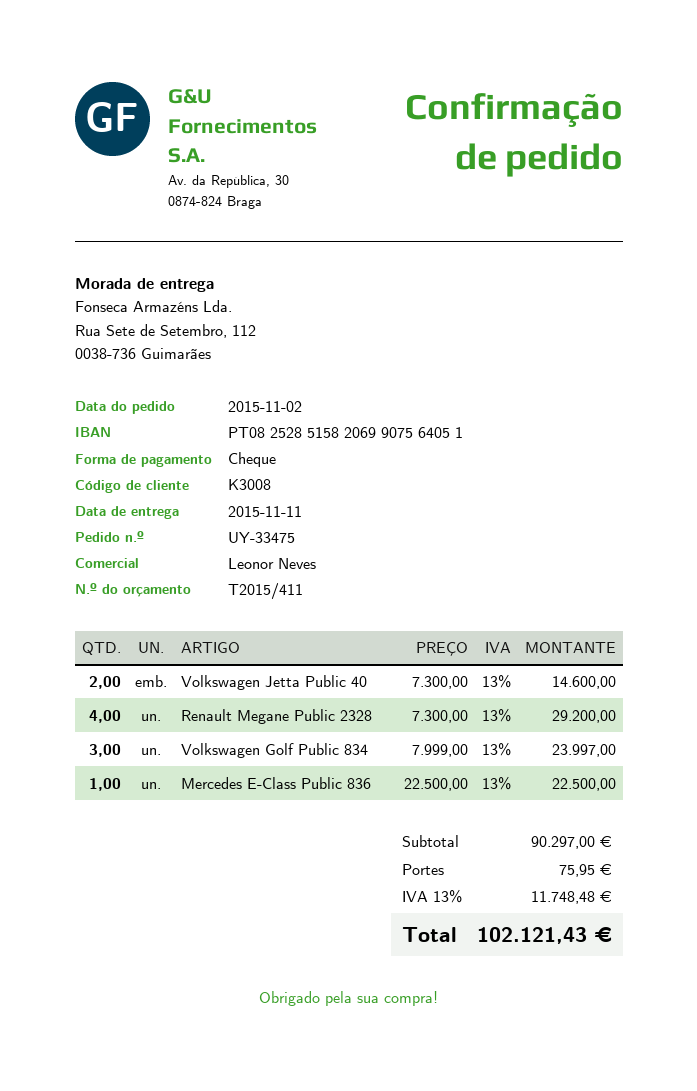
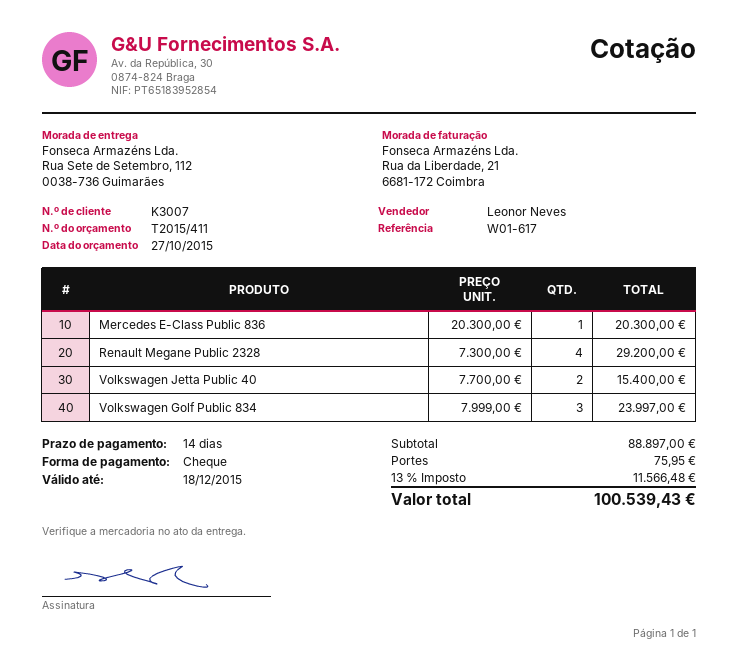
customer number: K3008 -> K3007
Volkswagen Jetta Public 40: 2 x 7300.00 = 14600.00 -> 2 x 7700.00 = 15400.00
Mercedes E-Class Public 836: 1 x 22500.00 = 22500.00 -> 1 x 20300.00 = 20300.00
subtotal: 90297.00 -> 88897.00
tax: 13% = 11748.48 -> 13% = 11566.48
total: 102121.43 -> 100539.43

